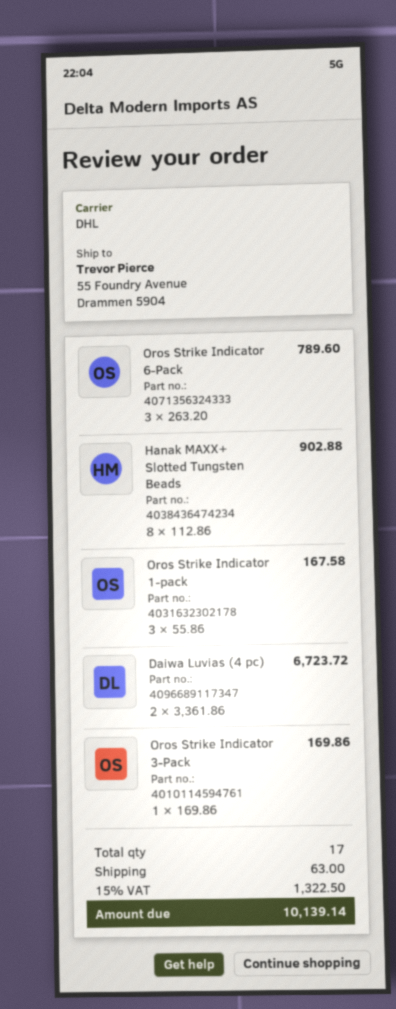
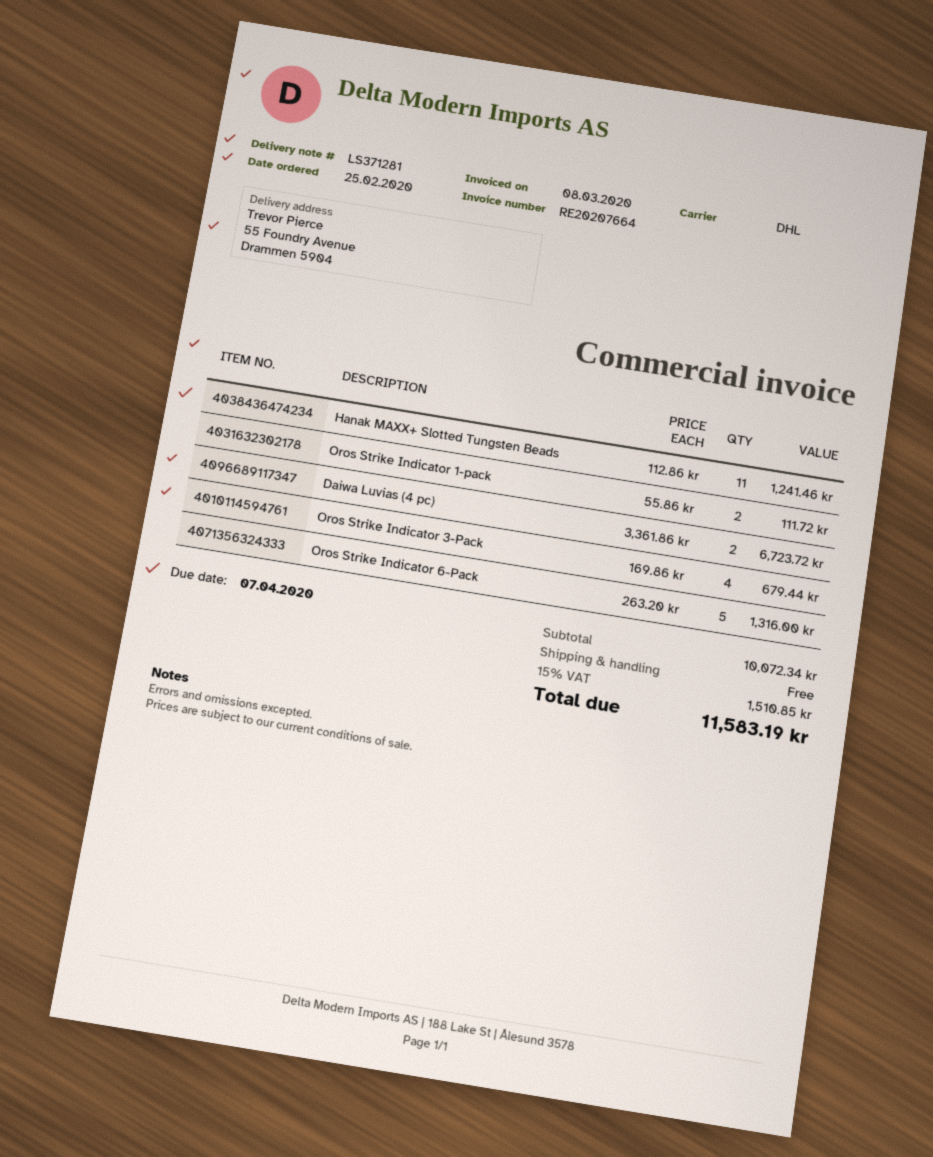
Oros Strike Indicator 6-Pack: 3 x 263.20 = 789.60 -> 5 x 263.20 = 1316.00
Hanak MAXX+ Slotted Tungsten Beads: 8 x 112.86 = 902.88 -> 11 x 112.86 = 1241.46
Oros Strike Indicator 1-pack: 3 x 55.86 = 167.58 -> 2 x 55.86 = 111.72
Oros Strike Indicator 3-Pack: 1 x 169.86 = 169.86 -> 4 x 169.86 = 679.44
shipping: 63.00 -> 0.00
tax: 15% = 1322.50 -> 15% = 1510.85
total: 10139.14 -> 11583.19

